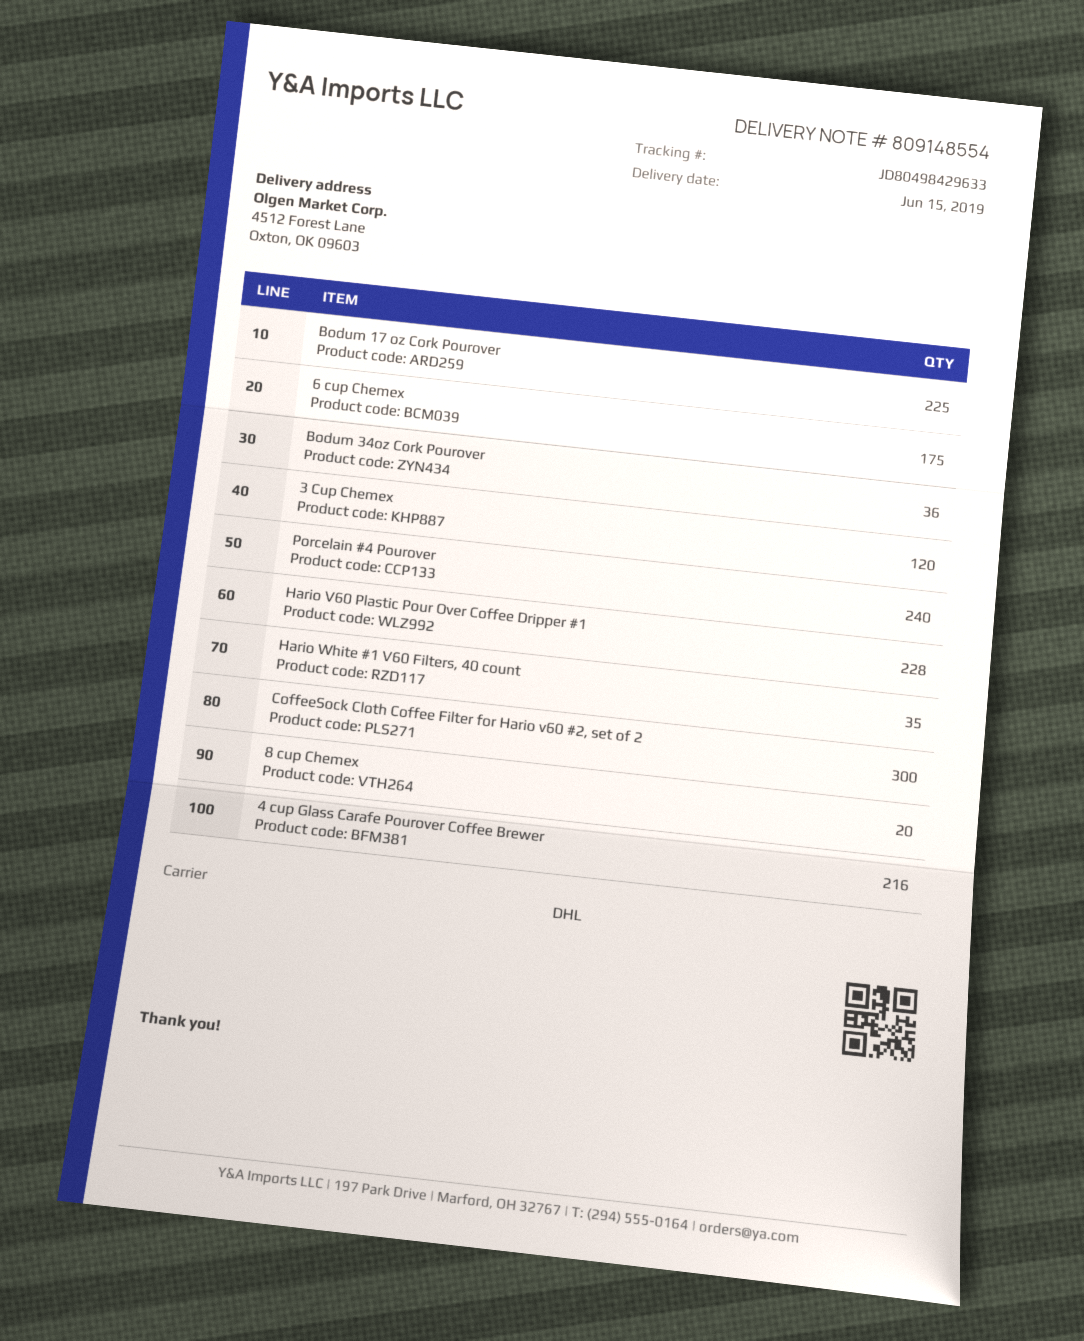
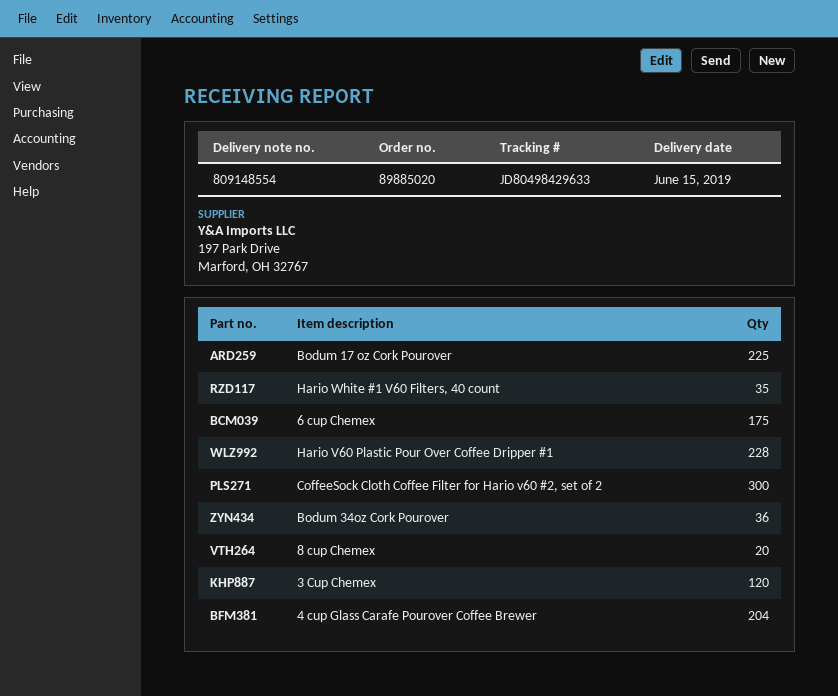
Porcelain #4 Pourover: 240 -> none
4 cup Glass Carafe Pourover Coffee Brewer: 216 -> 204

